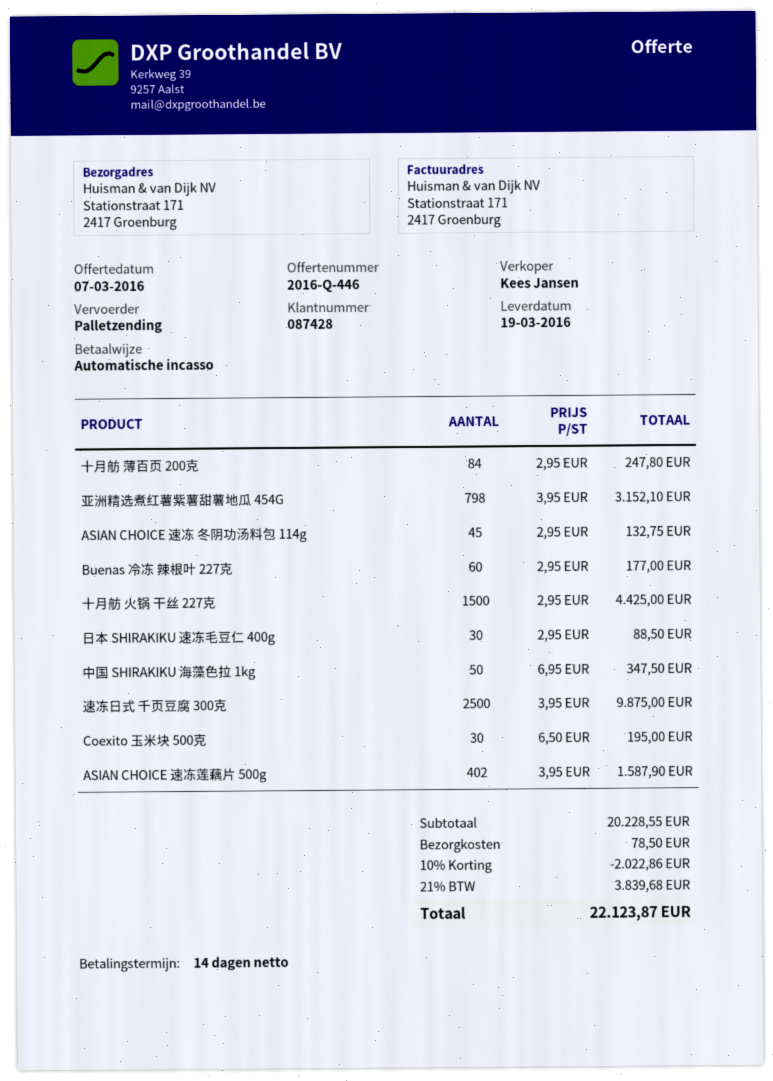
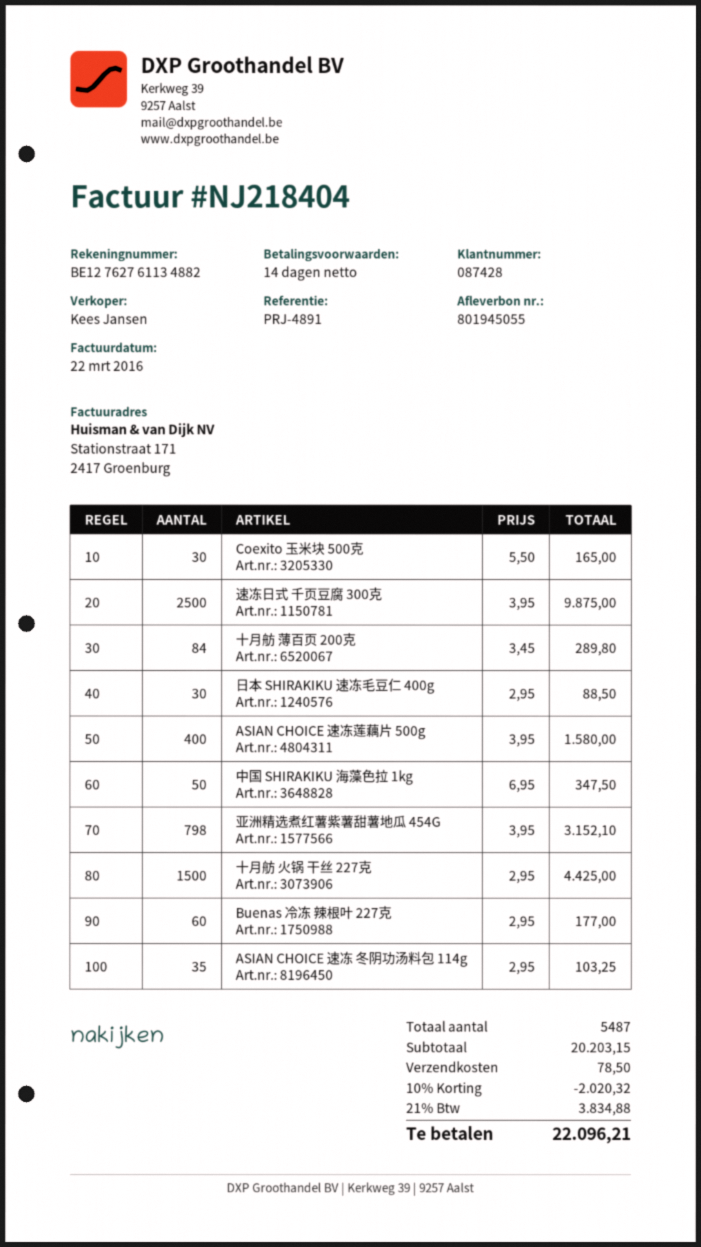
十月舫 薄百页 200克: 84 x 2.95 = 247.80 -> 84 x 3.45 = 289.80
ASIAN CHOICE 速冻 冬阴功汤料包 114g: 45 x 2.95 = 132.75 -> 35 x 2.95 = 103.25
Coexito 玉米块 500克: 30 x 6.50 = 195.00 -> 30 x 5.50 = 165.00
ASIAN CHOICE 速冻莲藕片 500g: 402 x 3.95 = 1587.90 -> 400 x 3.95 = 1580.00
subtotal: 20228.55 -> 20203.15
discount: 10% = 2022.86 -> 10% = 2020.32
tax: 21% = 3839.68 -> 21% = 3834.88
total: 22123.87 -> 22096.21

